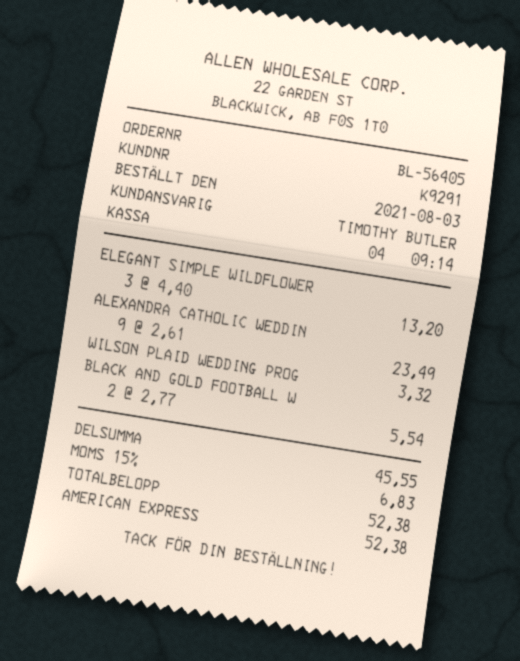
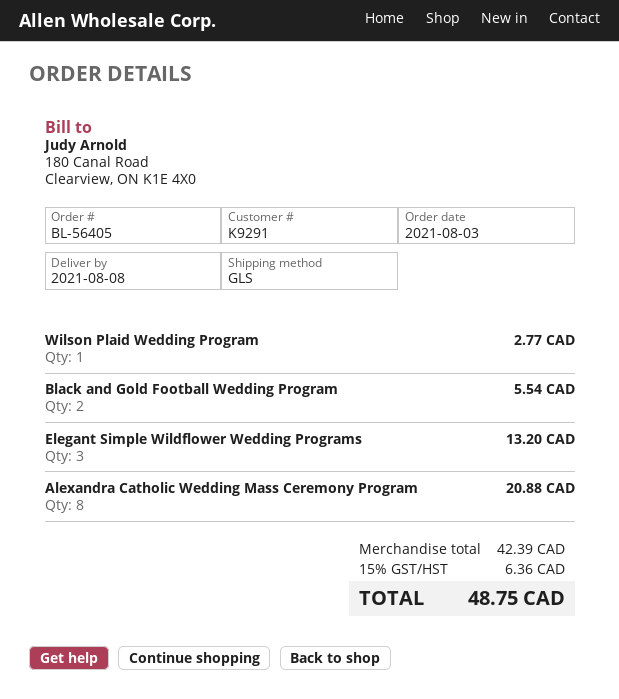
ALEXANDRA CATHOLIC WEDDIN: 9 for 23.49 -> 8 for 20.88
WILSON PLAID WEDDING PROG: 1 for 3.32 -> 1 for 2.77
subtotal: 45.55 -> 42.39
tax: 15% = 6.83 -> 15% = 6.36
total: 52.38 -> 48.75

